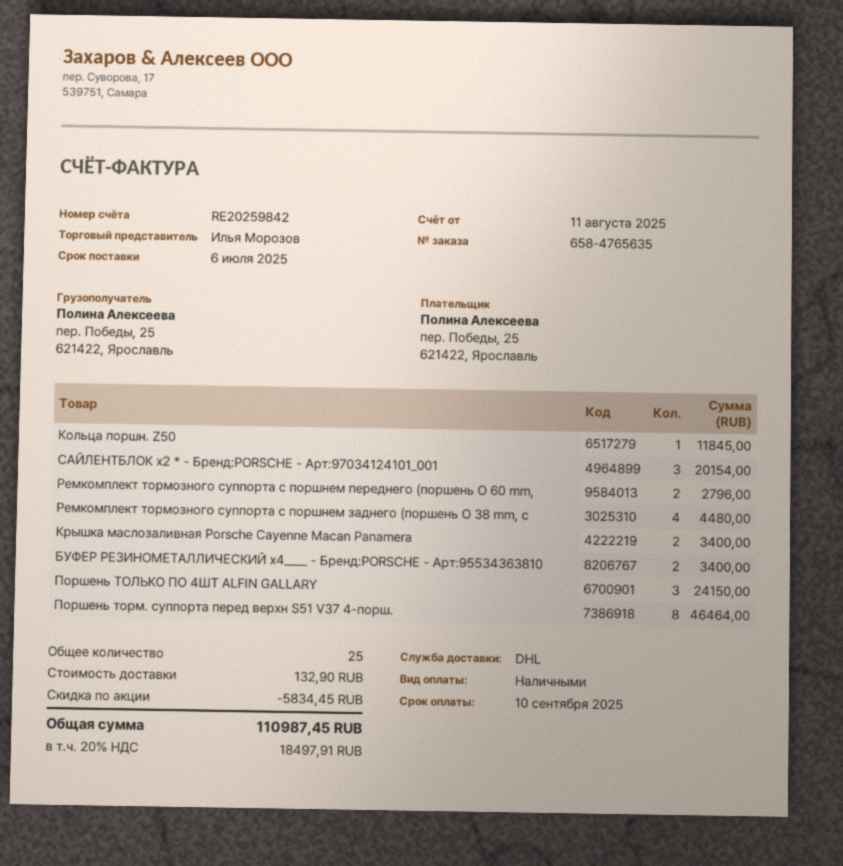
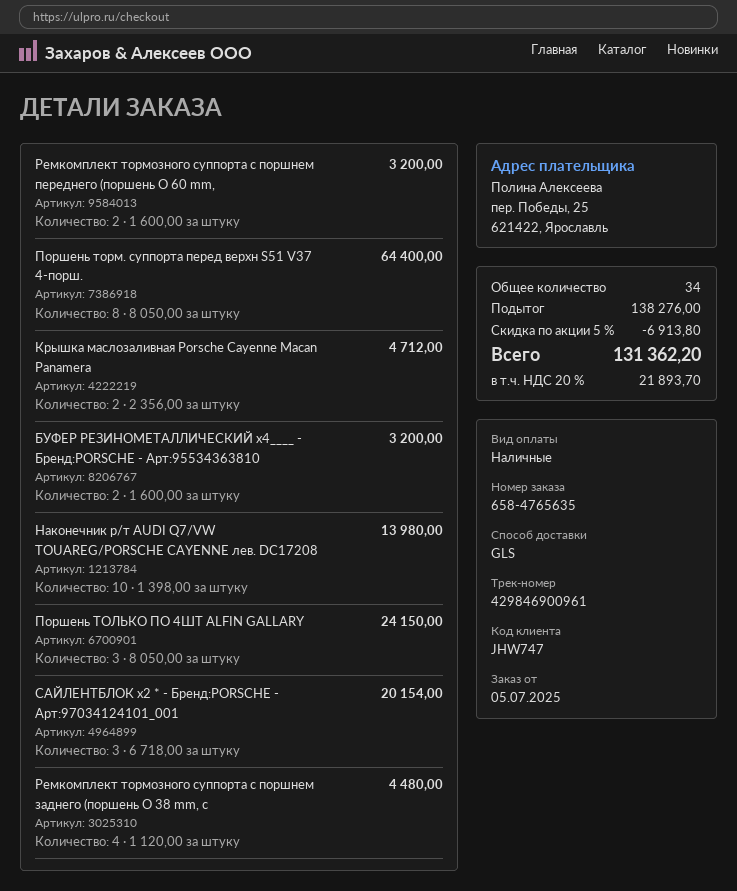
shipping method: DHL -> GLS
Кольца поршн. Z50: 1 for 11845.00 -> none
Ремкомплект тормозного суппорта с поршнем переднего (поршень O 60 mm,: 2 for 2796.00 -> 2 for 3200.00
Крышка маслозаливная Porsche Cayenne Macan Panamera: 2 for 3400.00 -> 2 for 4712.00
БУФЕР РЕЗИНОМЕТАЛЛИЧЕСКИЙ x4____ - Бренд:PORSCHE - Арт:95534363810: 2 for 3400.00 -> 2 for 3200.00
Поршень торм. суппорта перед верхн S51 V37 4-порш.: 8 for 46464.00 -> 8 for 64400.00
Наконечник р/т AUDI Q7/VW TOUAREG/PORSCHE CAYENNE лев. DC17208: none -> 10 for 13980.00
total quantity: 25 -> 34
discount: 5834.45 -> 6913.80
shipping: 132.90 -> none
tax: 20% = 18497.91 -> 20% = 21893.70
total: 110987.45 -> 131362.20

